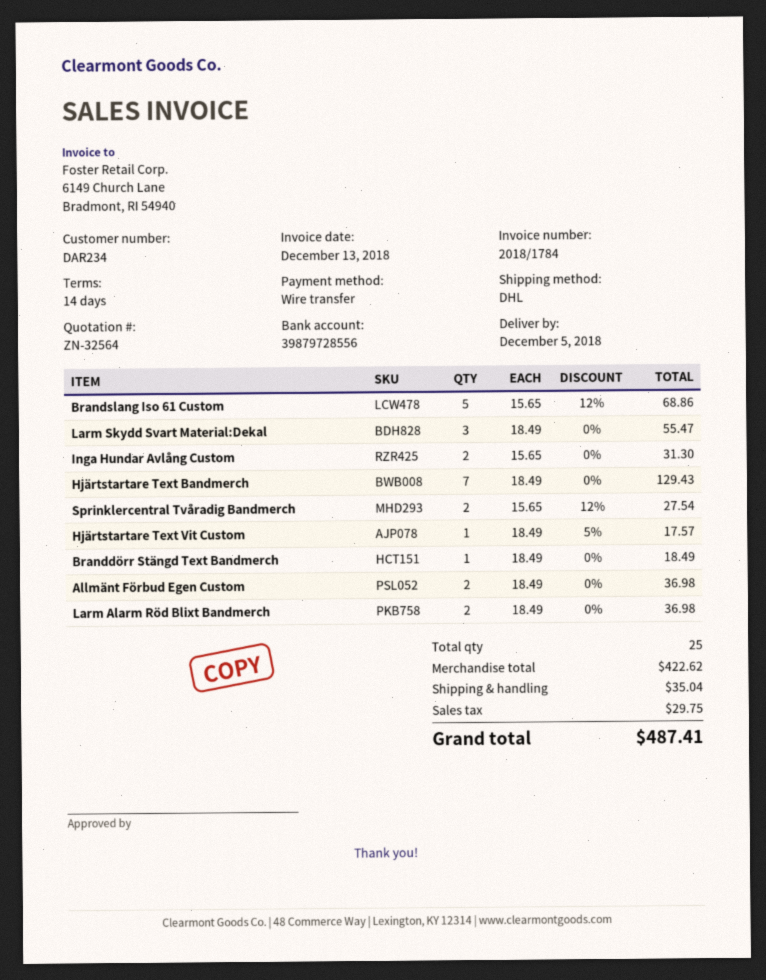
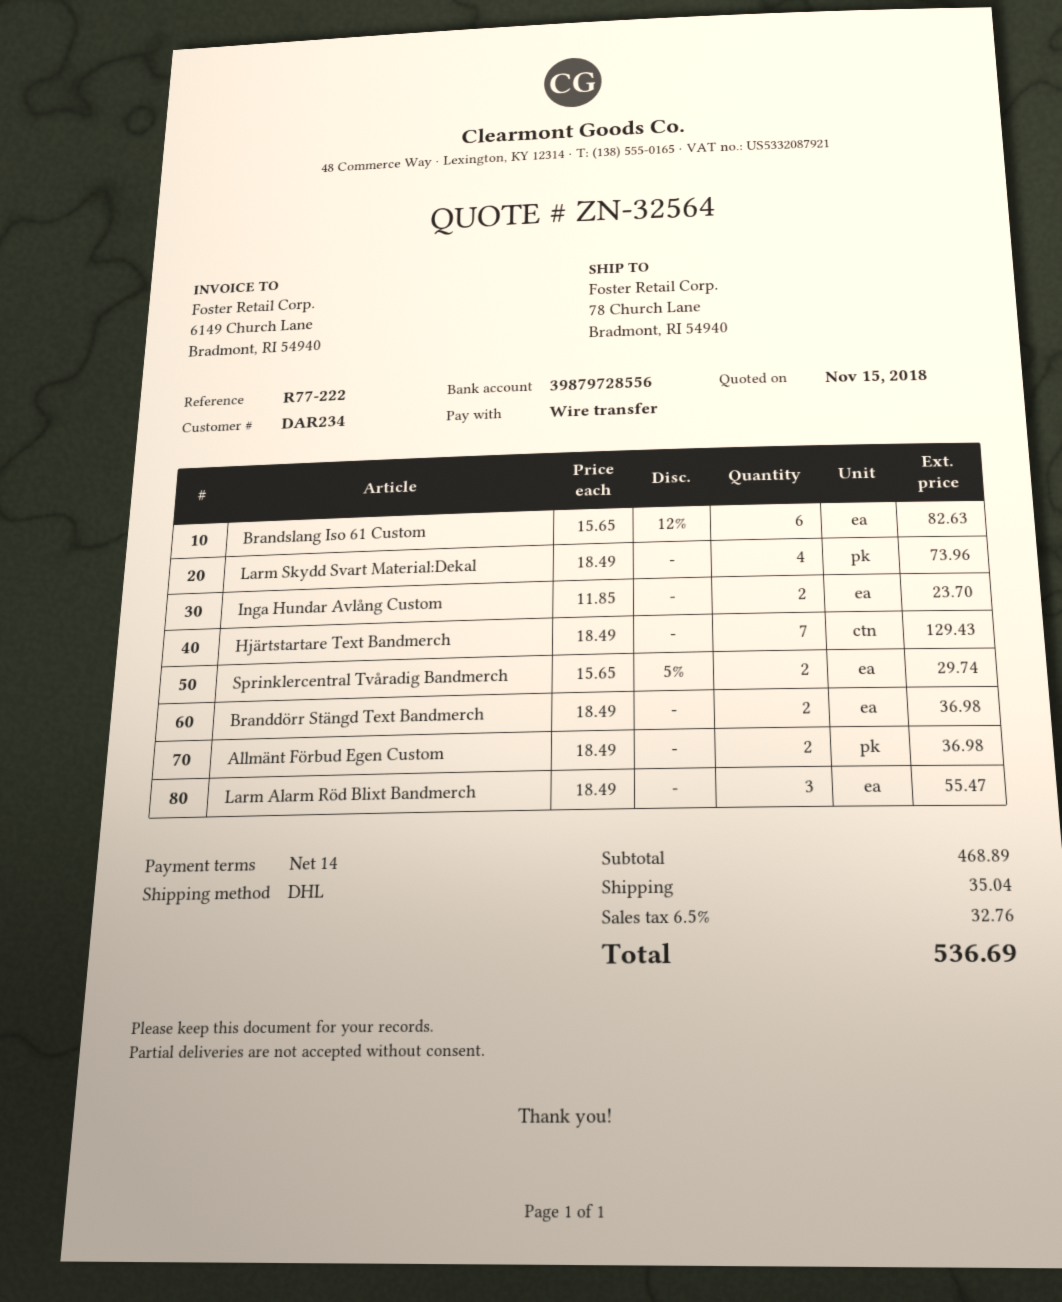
Brandslang Iso 61 Custom: 5 x 15.65 - 12% = 68.86 -> 6 x 15.65 - 12% = 82.63
Larm Skydd Svart Material:Dekal: 3 x 18.49 = 55.47 -> 4 x 18.49 = 73.96
Inga Hundar Avlång Custom: 2 x 15.65 = 31.30 -> 2 x 11.85 = 23.70
Sprinklercentral Tvåradig Bandmerch: 2 x 15.65 - 12% = 27.54 -> 2 x 15.65 - 5% = 29.74
Hjärtstartare Text Vit Custom: 1 x 18.49 - 5% = 17.57 -> none
Branddörr Stängd Text Bandmerch: 1 x 18.49 = 18.49 -> 2 x 18.49 = 36.98
Larm Alarm Röd Blixt Bandmerch: 2 x 18.49 = 36.98 -> 3 x 18.49 = 55.47
subtotal: 422.62 -> 468.89
tax: 29.75 -> 32.76
total: 487.41 -> 536.69

